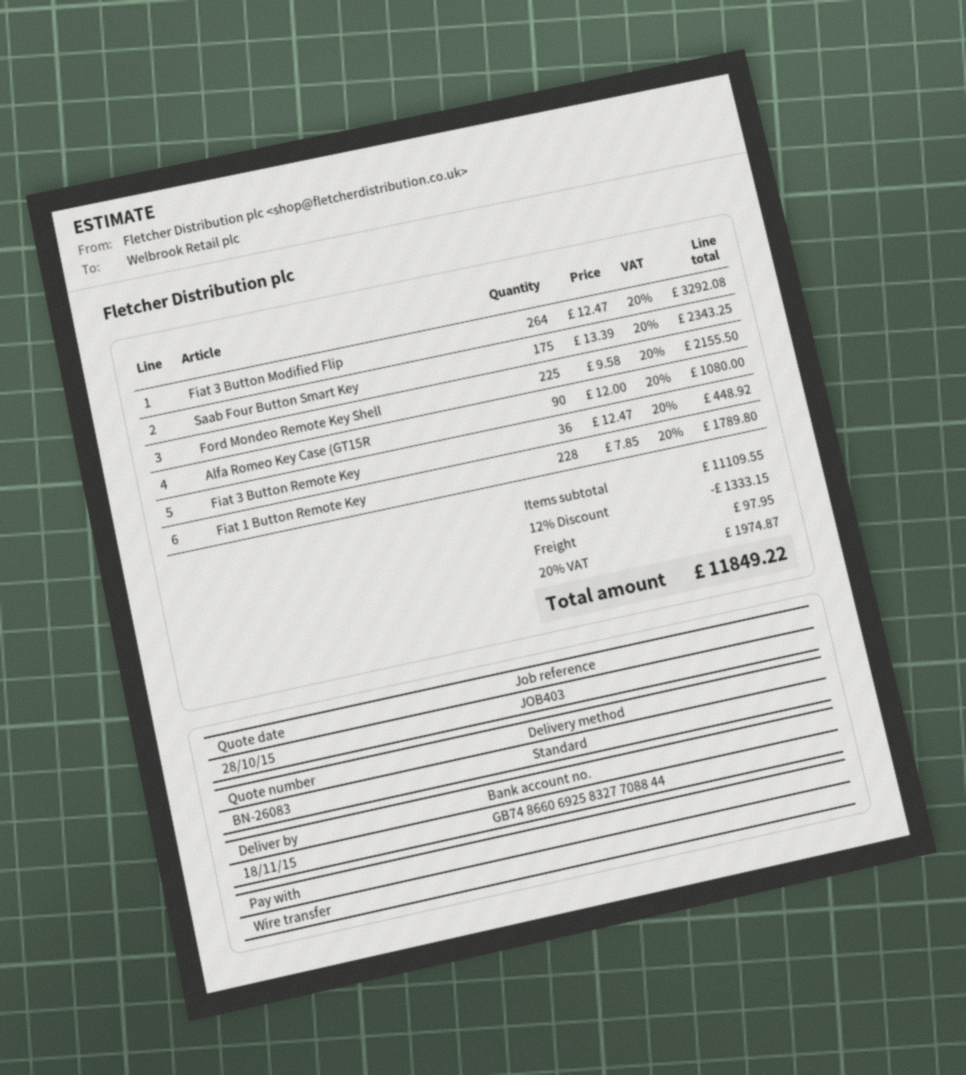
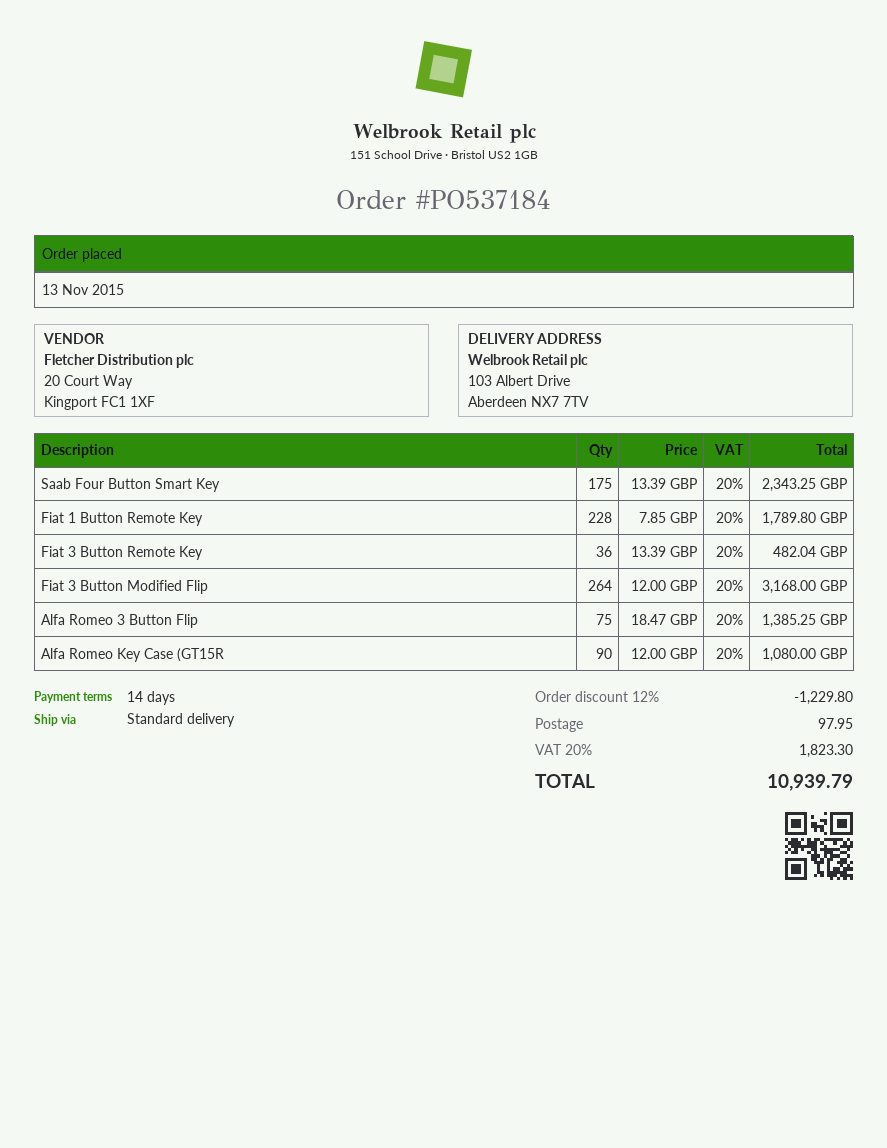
Fiat 3 Button Modified Flip: 264 x 12.47 = 3292.08 -> 264 x 12.00 = 3168.00
Ford Mondeo Remote Key Shell: 225 x 9.58 = 2155.50 -> none
Fiat 3 Button Remote Key: 36 x 12.47 = 448.92 -> 36 x 13.39 = 482.04
Alfa Romeo 3 Button Flip: none -> 75 x 18.47 = 1385.25
discount: 12% = 1333.15 -> 12% = 1229.80
tax: 20% = 1974.87 -> 20% = 1823.30
total: 11849.22 -> 10939.79

